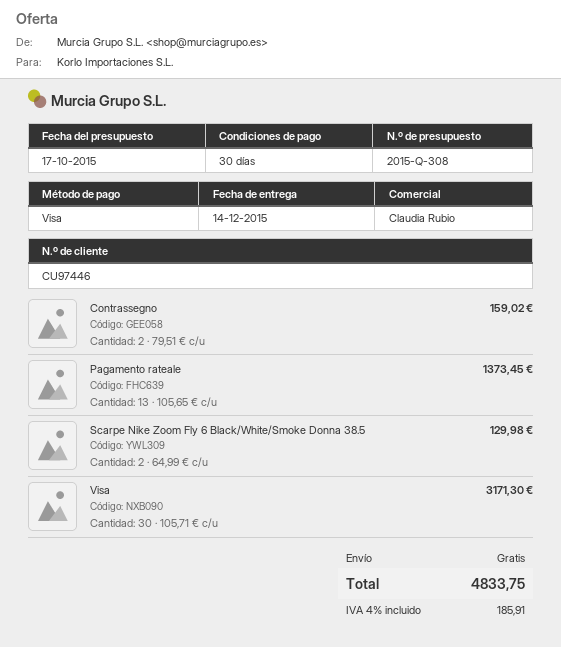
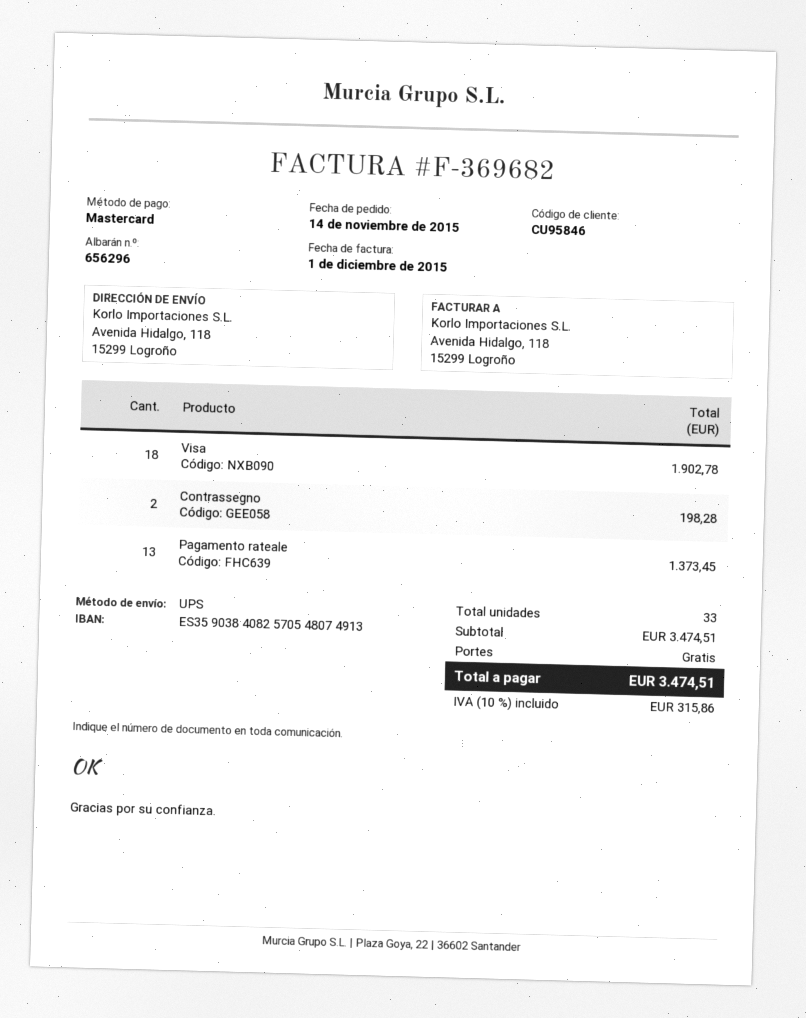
customer number: CU97446 -> CU95846
payment method: Visa -> Mastercard
Contrassegno: 2 for 159.02 -> 2 for 198.28
Scarpe Nike Zoom Fly 6 Black/White/Smoke Donna 38.5: 2 for 129.98 -> none
Visa: 30 for 3171.30 -> 18 for 1902.78
tax: 4% = 185.91 -> 10% = 315.86
total: 4833.75 -> 3474.51

